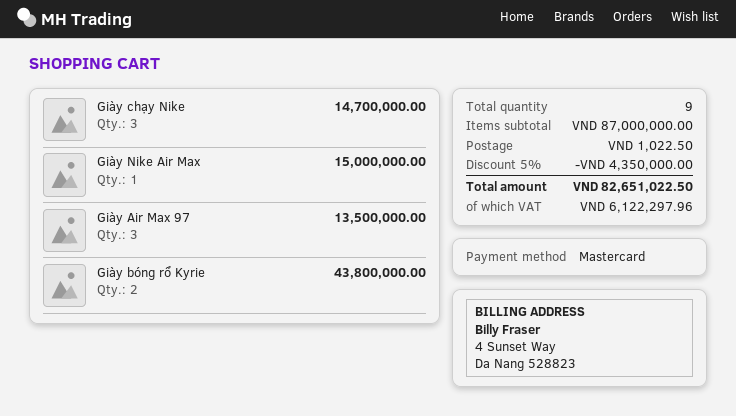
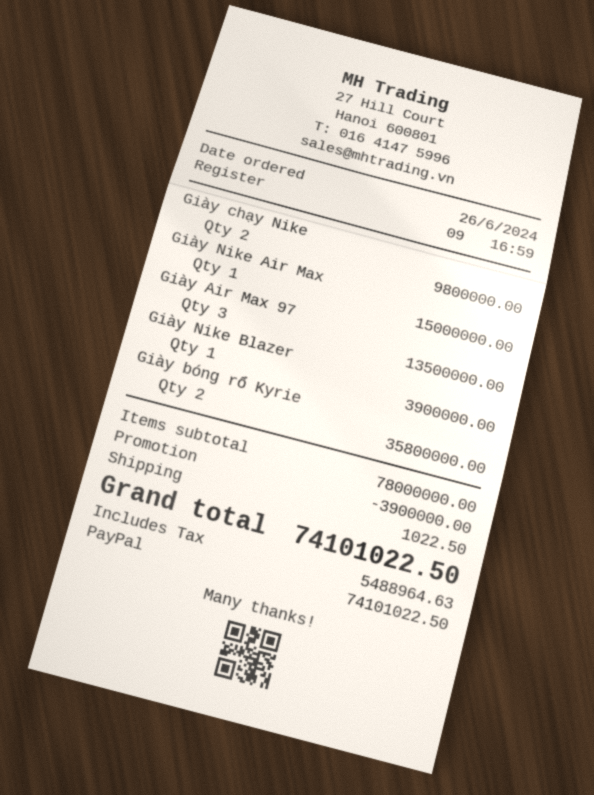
payment method: Mastercard -> PayPal
Giày chạy Nike: 3 for 14700000.00 -> 2 for 9800000.00
Giày bóng rổ Kyrie: 2 for 43800000.00 -> 2 for 35800000.00
Giày Nike Blazer: none -> 1 for 3900000.00
subtotal: 87000000.00 -> 78000000.00
discount: 4350000.00 -> 3900000.00
tax: 6122297.96 -> 5488964.63
total: 82651022.50 -> 74101022.50

